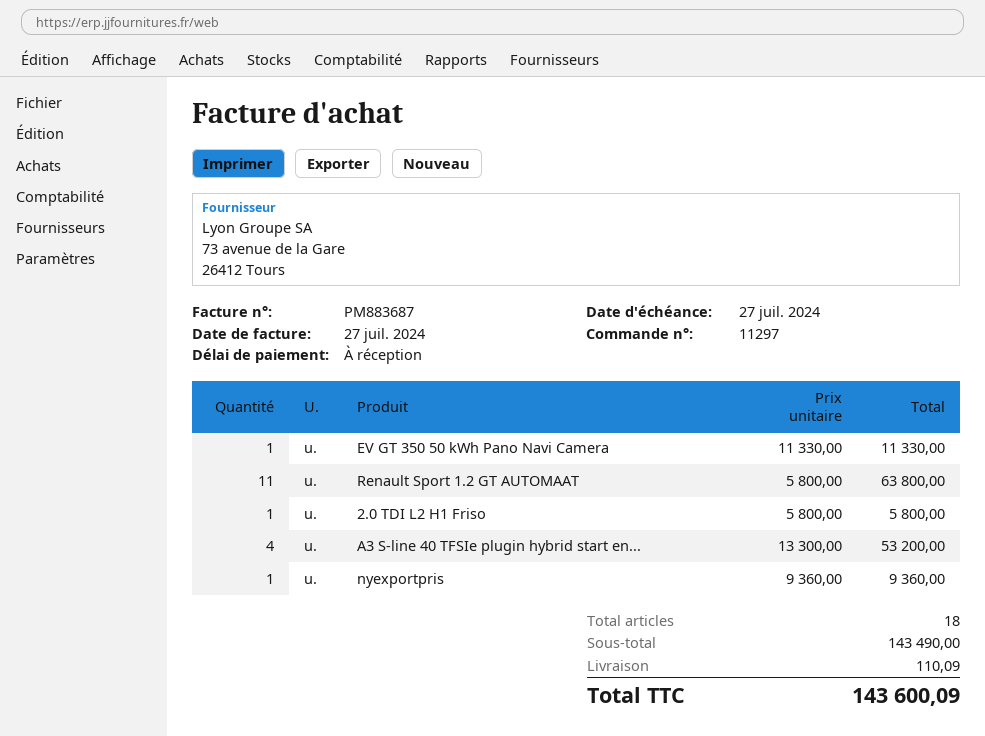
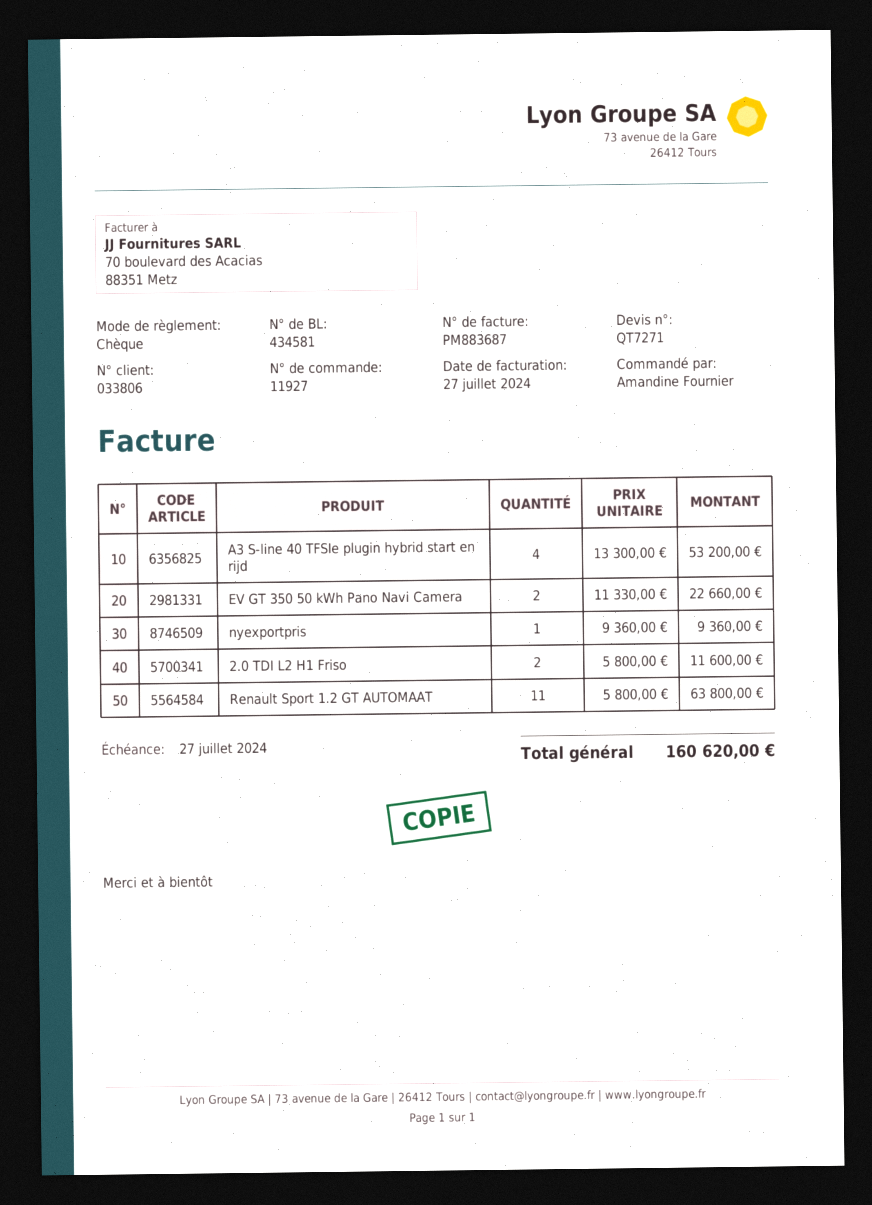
order number: 11297 -> 11927
EV GT 350 50 kWh Pano Navi Camera: 1 x 11330.00 = 11330.00 -> 2 x 11330.00 = 22660.00
2.0 TDI L2 H1 Friso: 1 x 5800.00 = 5800.00 -> 2 x 5800.00 = 11600.00
shipping: 110.09 -> none
total: 143600.09 -> 160620.00

